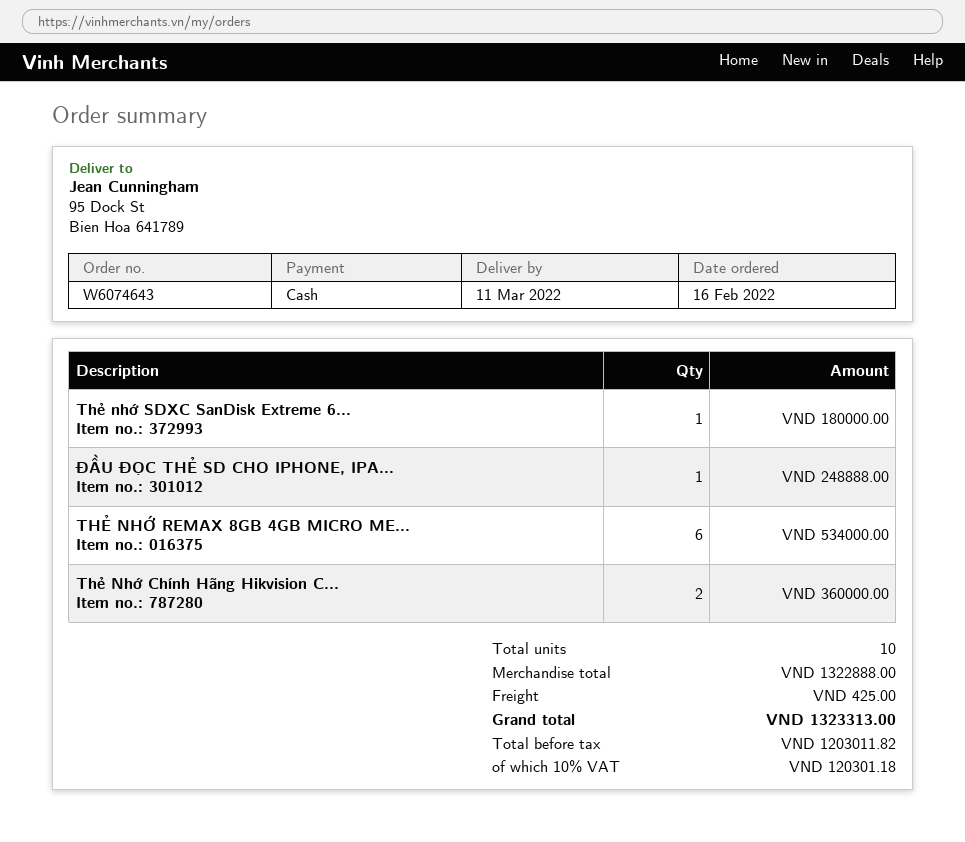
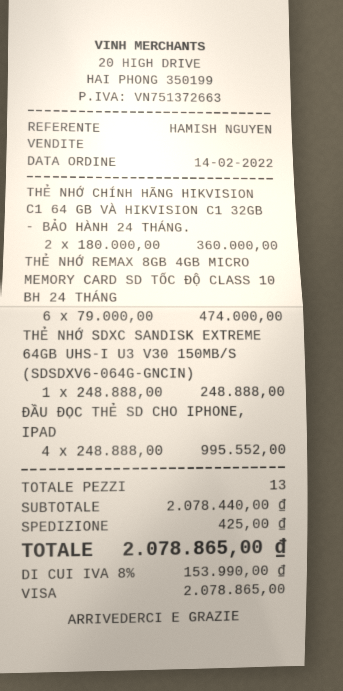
order date: 2022-02-16 -> 2022-02-14
payment method: cash -> Visa
Thẻ nhớ SDXC SanDisk Extreme 6...: 1 for 180000.00 -> 1 for 248888.00
ĐẦU ĐỌC THẺ SD CHO IPHONE, IPA...: 1 for 248888.00 -> 4 for 995552.00
THẺ NHỚ REMAX 8GB 4GB MICRO ME...: 6 for 534000.00 -> 6 for 474000.00
total quantity: 10 -> 13
subtotal: 1322888.00 -> 2078440.00
tax: 10% = 120301.18 -> 8% = 153990.00
total: 1323313.00 -> 2078865.00

